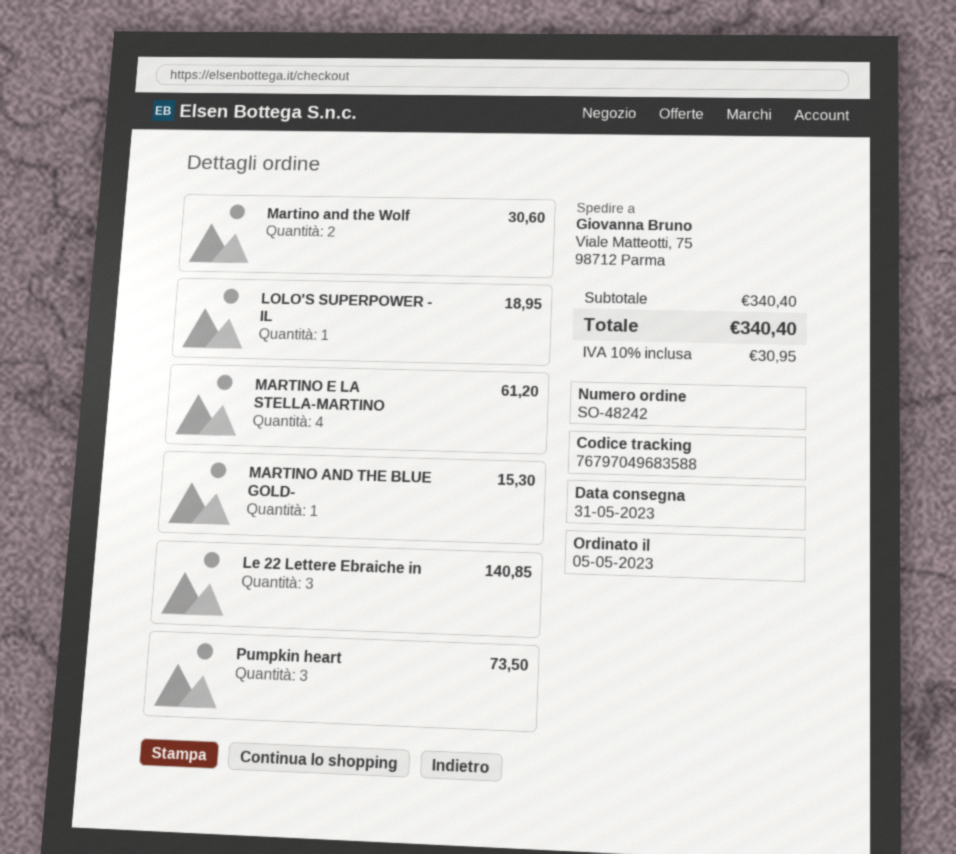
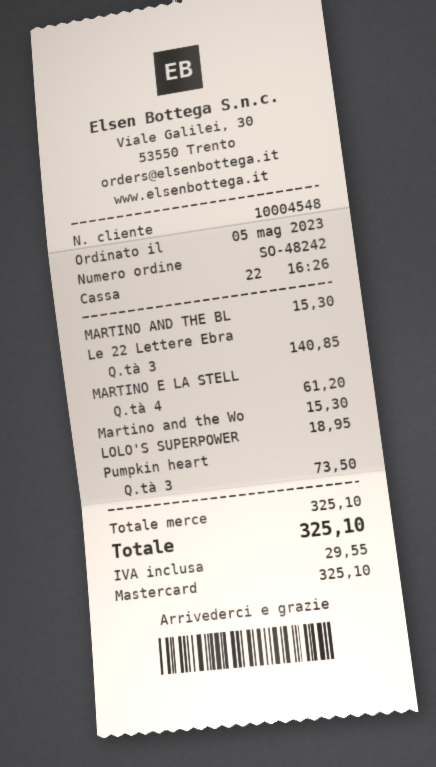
Martino and the Wolf: 2 for 30.60 -> 1 for 15.30
subtotal: 340.40 -> 325.10
tax: 30.95 -> 29.55
total: 340.40 -> 325.10

